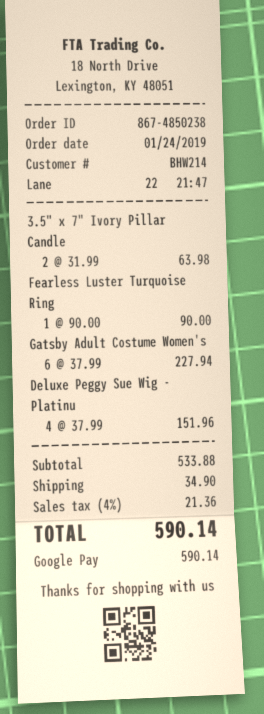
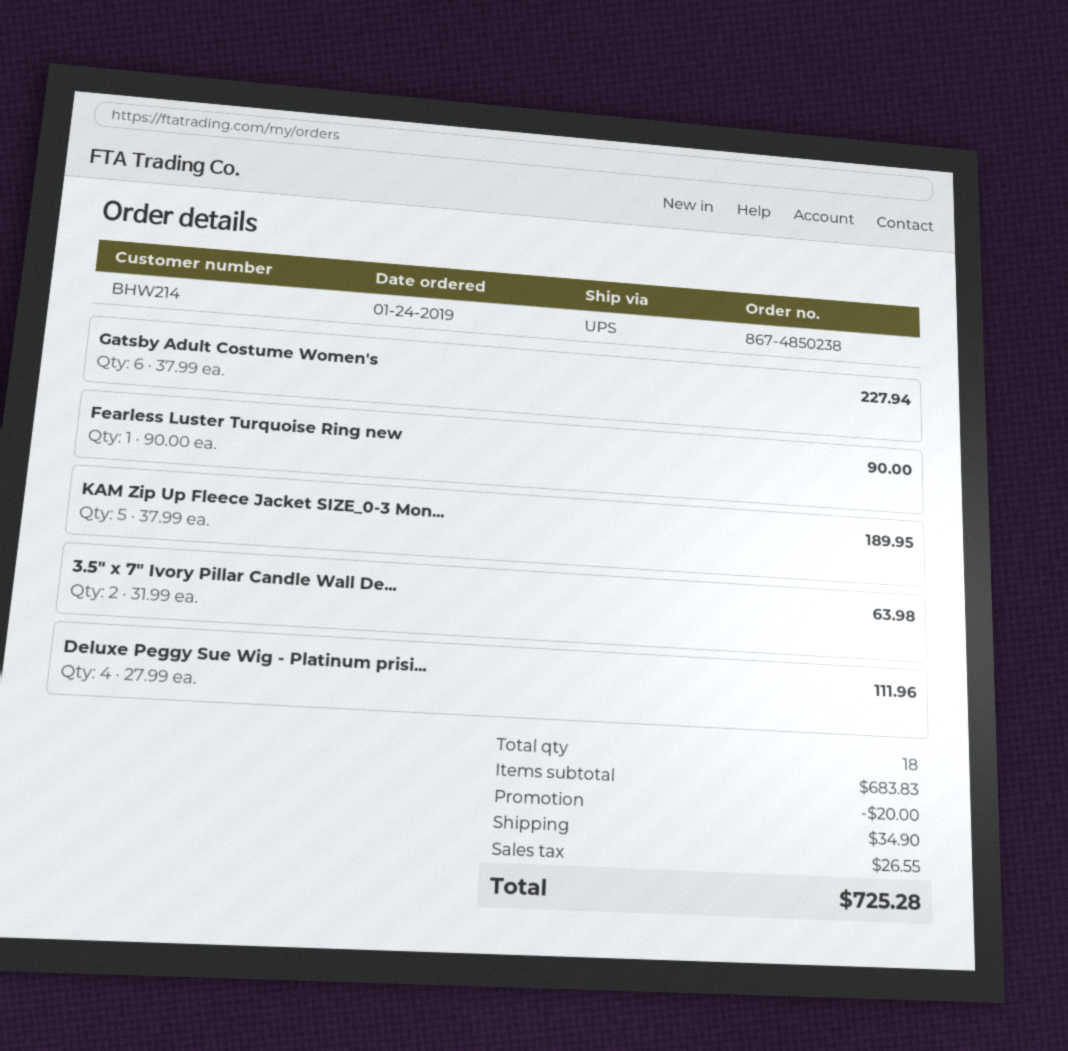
Deluxe Peggy Sue Wig - Platinu: 4 x 37.99 = 151.96 -> 4 x 27.99 = 111.96
KAM Zip Up Fleece Jacket SIZE_0-3 Mon...: none -> 5 x 37.99 = 189.95
subtotal: 533.88 -> 683.83
discount: none -> 20.00
tax: 21.36 -> 26.55
total: 590.14 -> 725.28

